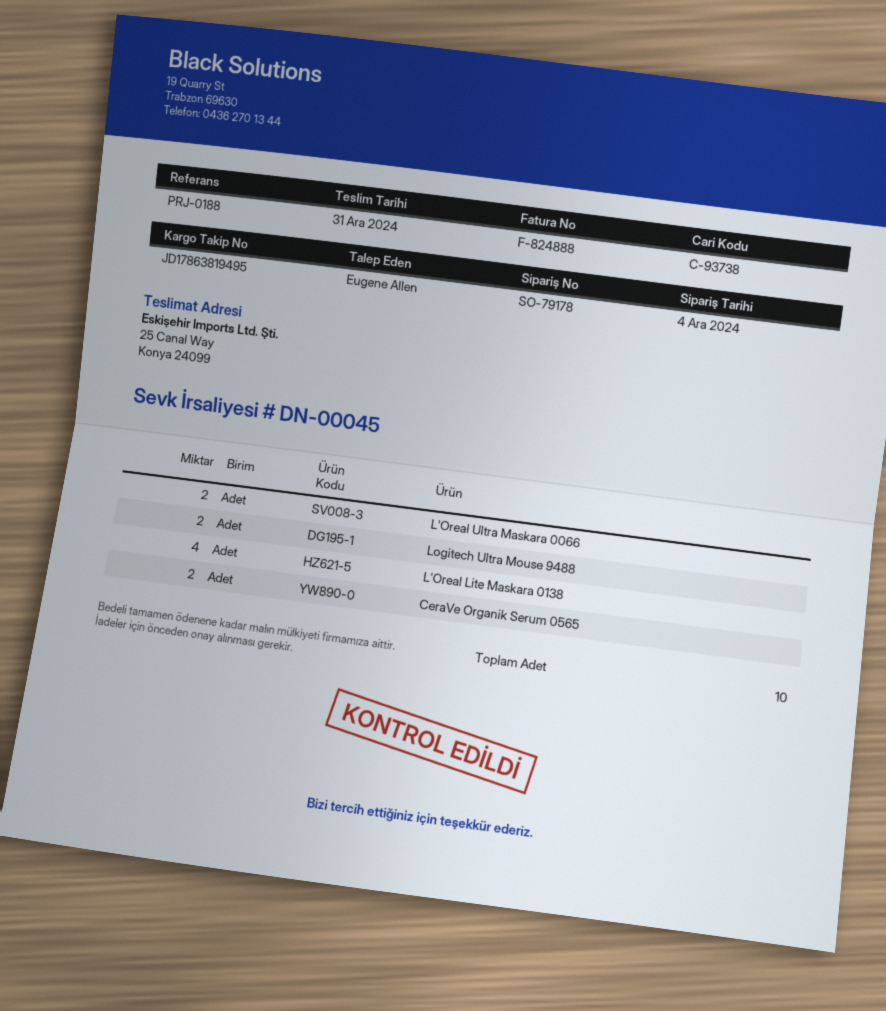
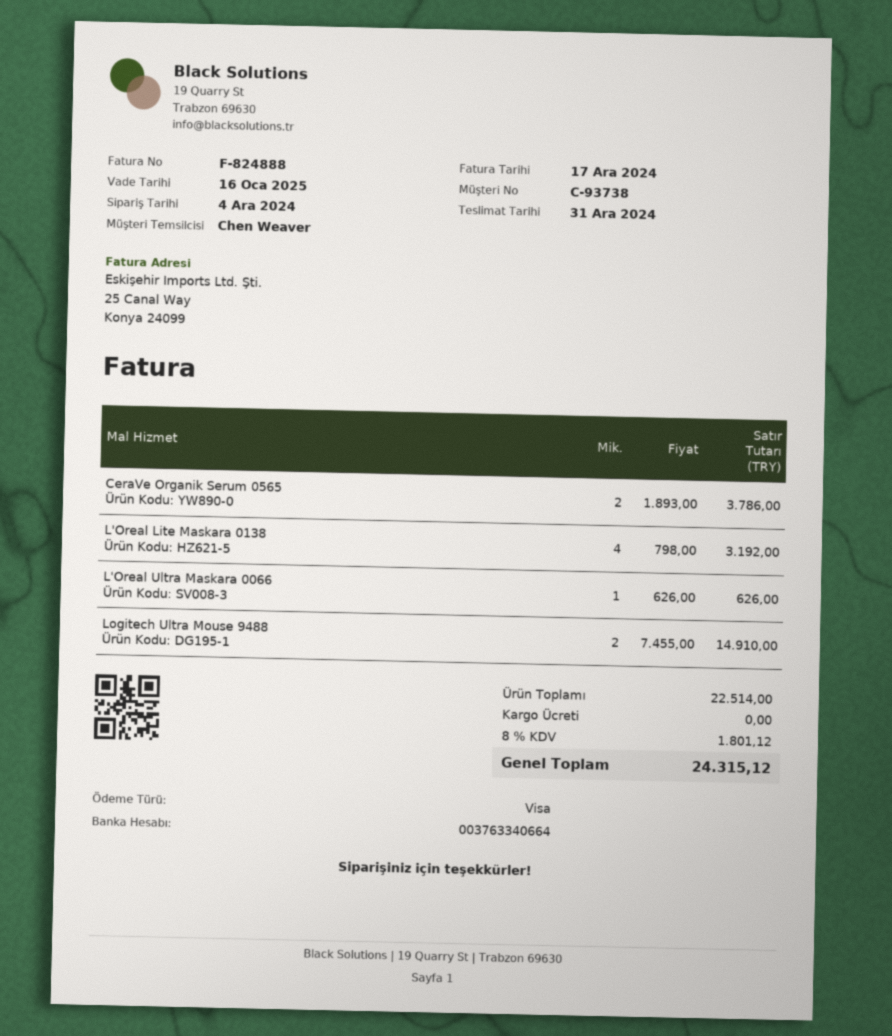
L'Oreal Ultra Maskara 0066: 2 -> 1

